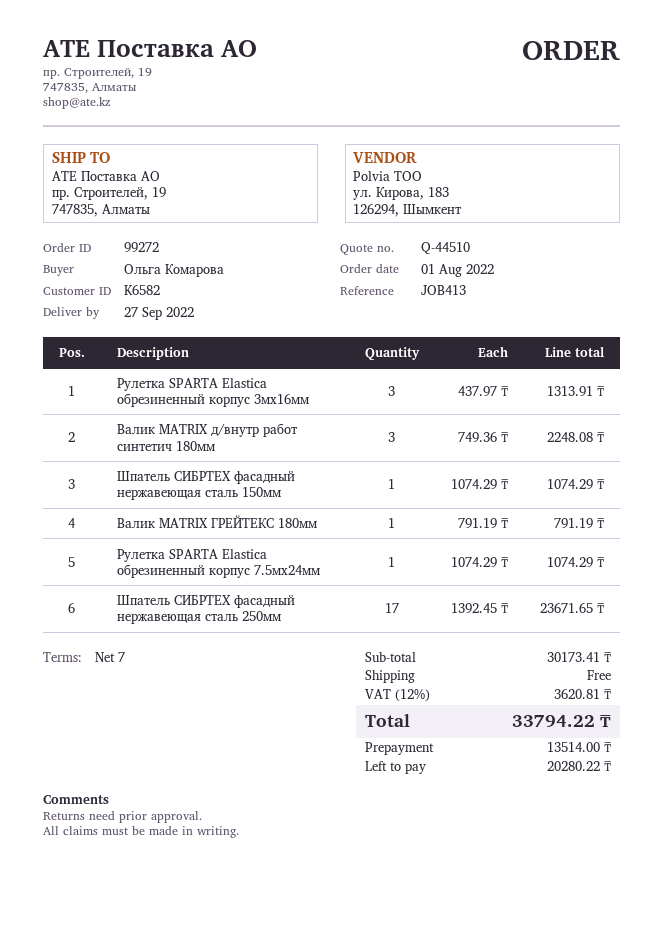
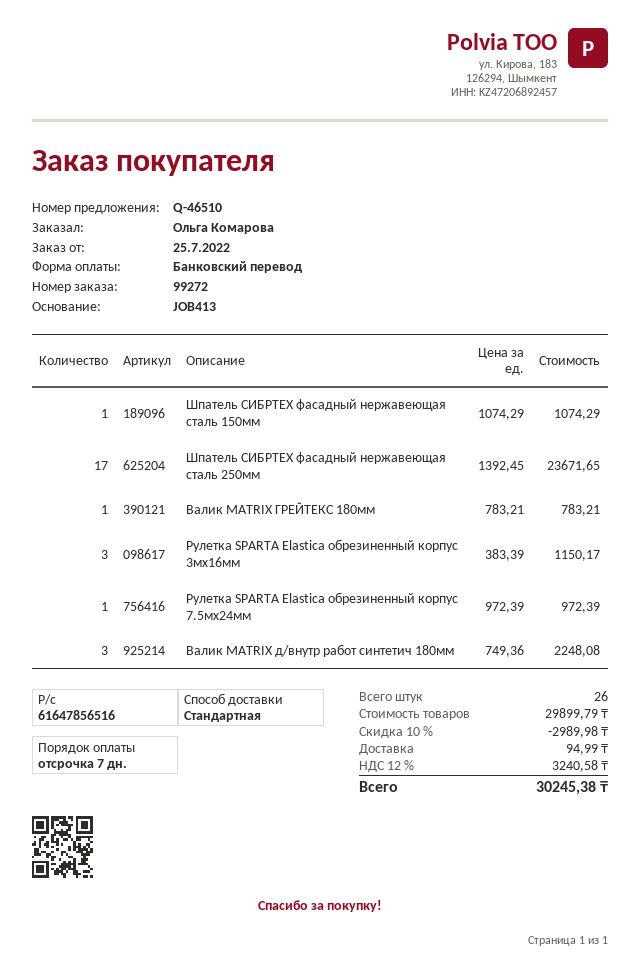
quote number: Q-44510 -> Q-46510
order date: 2022-08-01 -> 2022-07-25
Рулетка SPARTA Elastica обрезиненный корпус 3мх16мм: 3 x 437.97 = 1313.91 -> 3 x 383.39 = 1150.17
Валик MATRIX ГРЕЙТЕКС 180мм: 1 x 791.19 = 791.19 -> 1 x 783.21 = 783.21
Рулетка SPARTA Elastica обрезиненный корпус 7.5мх24мм: 1 x 1074.29 = 1074.29 -> 1 x 972.39 = 972.39
subtotal: 30173.41 -> 29899.79
discount: none -> 10% = 2989.98
shipping: 0.00 -> 94.99
tax: 12% = 3620.81 -> 12% = 3240.58
total: 33794.22 -> 30245.38

